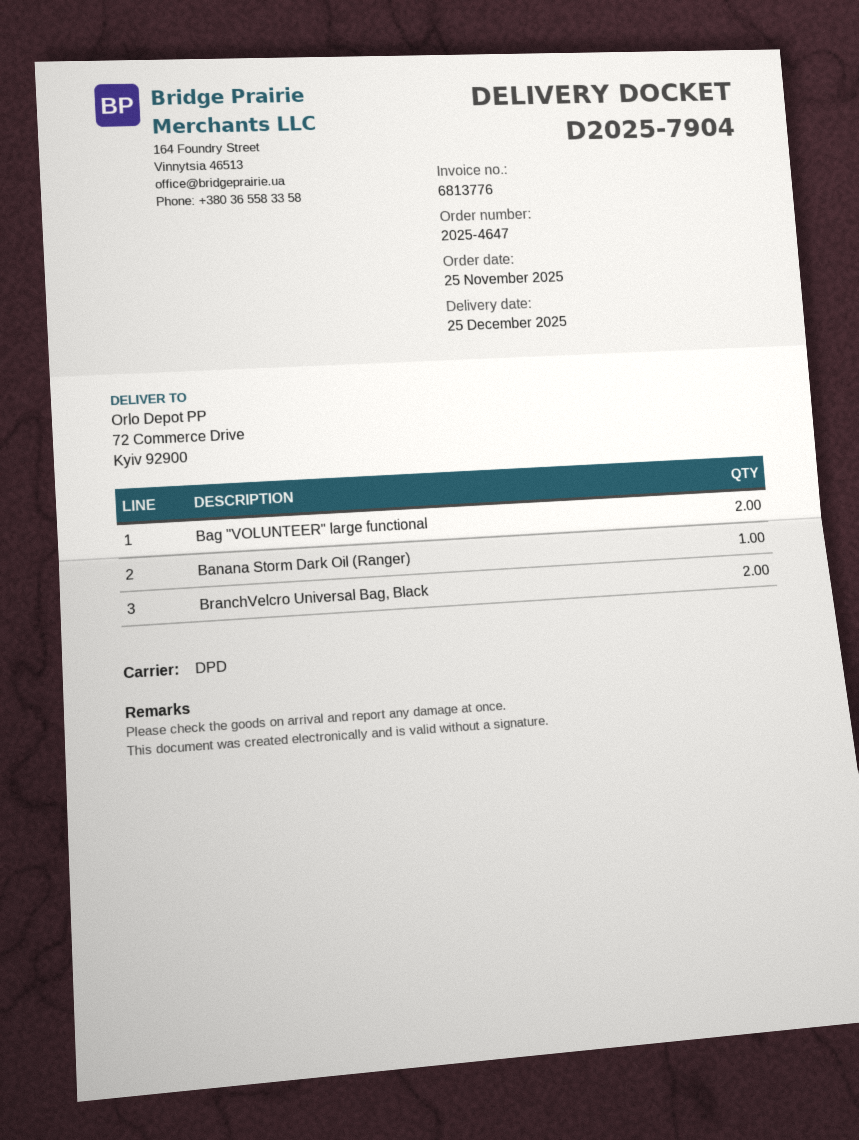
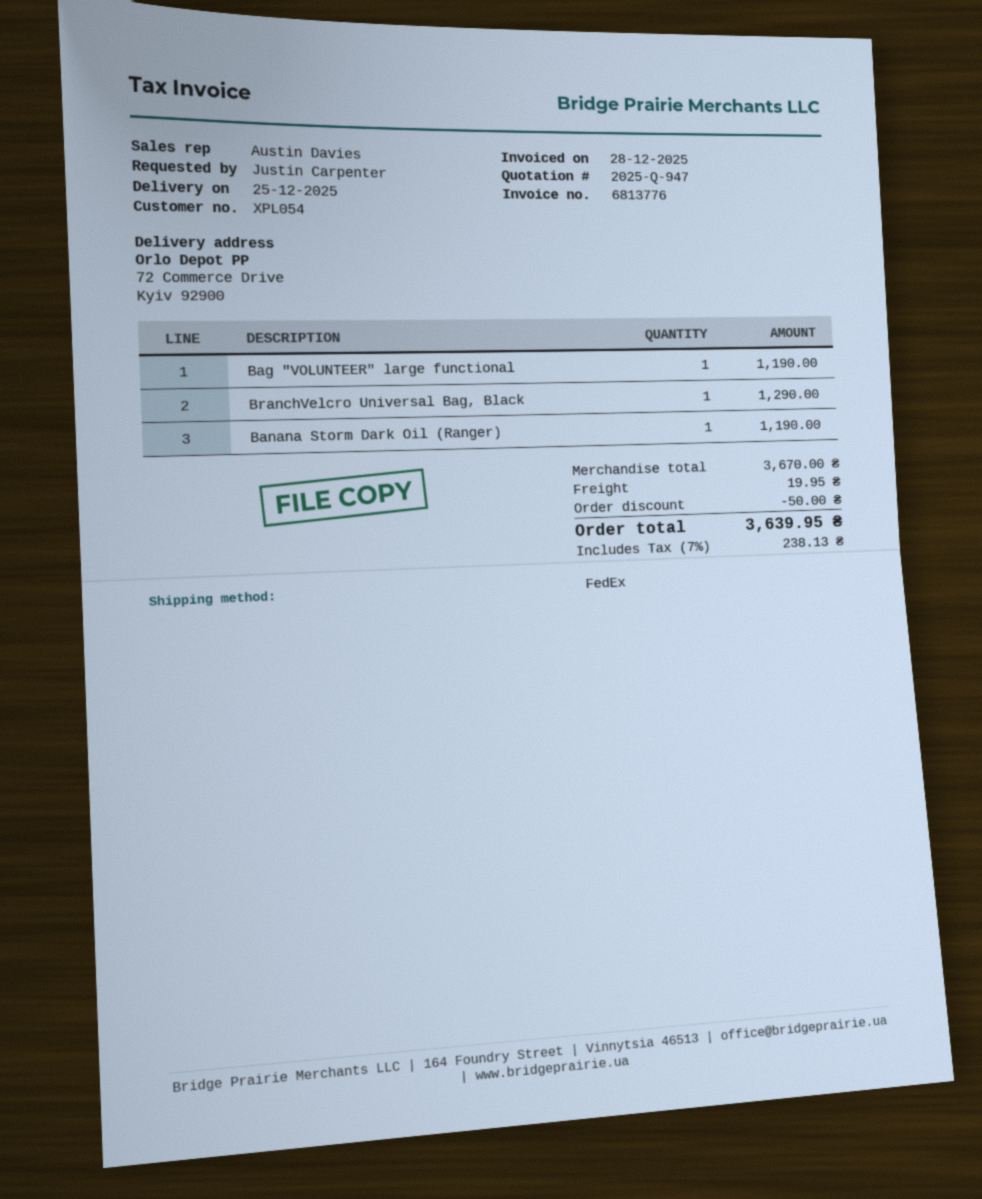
shipping method: DPD -> FedEx
Bag "VOLUNTEER" large functional: 2 -> 1
BranchVelcro Universal Bag, Black: 2 -> 1

